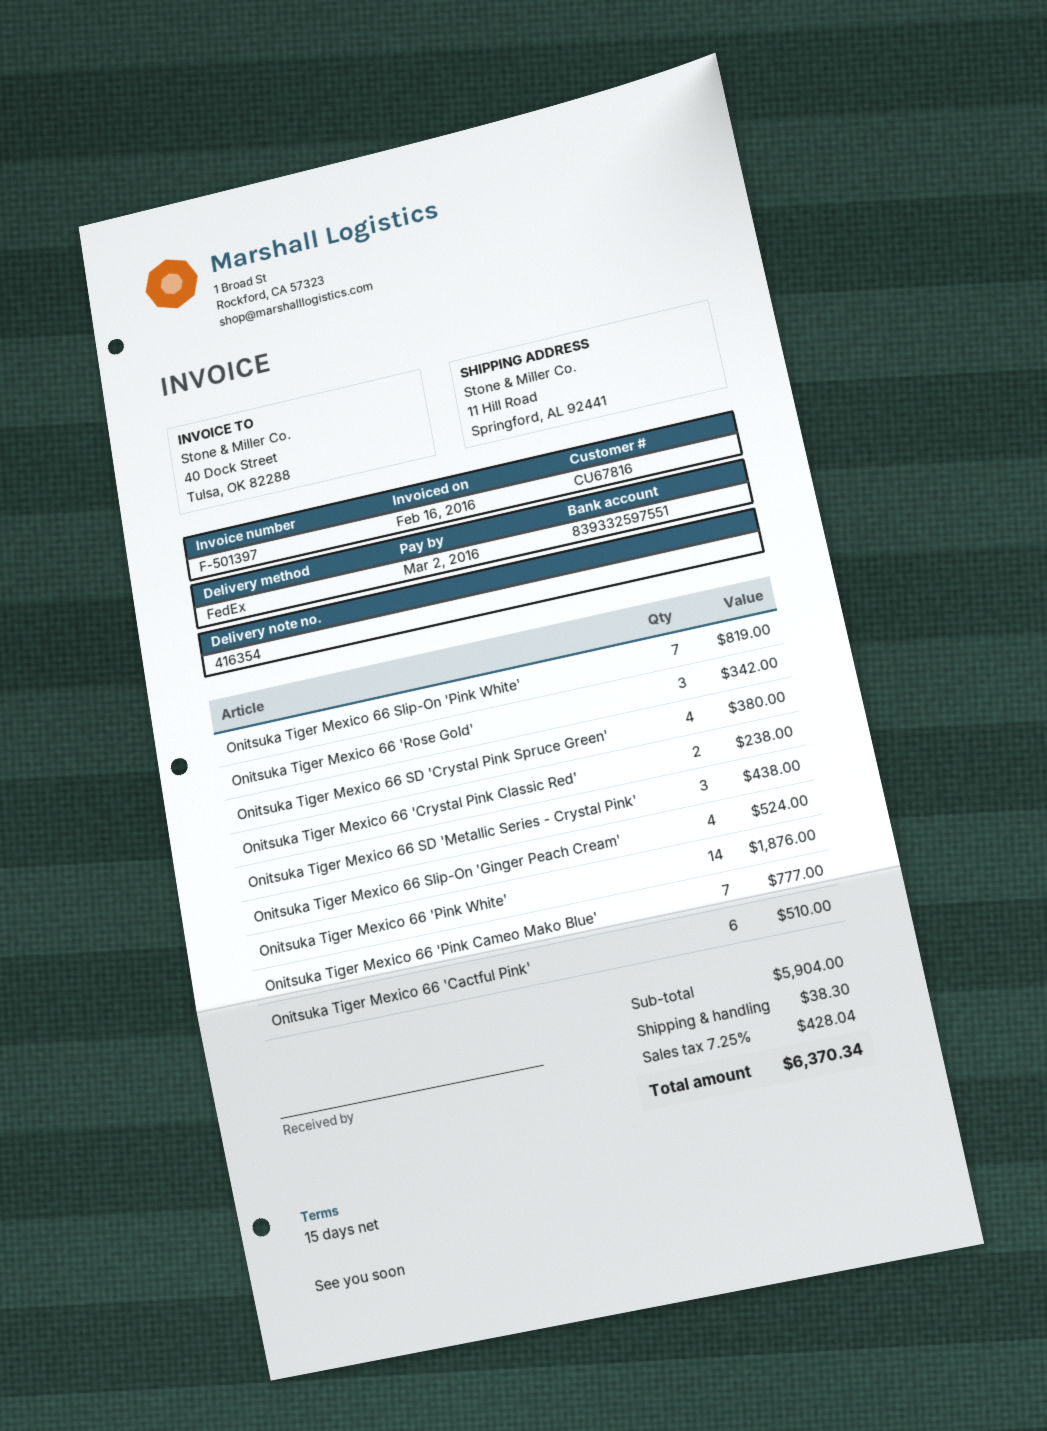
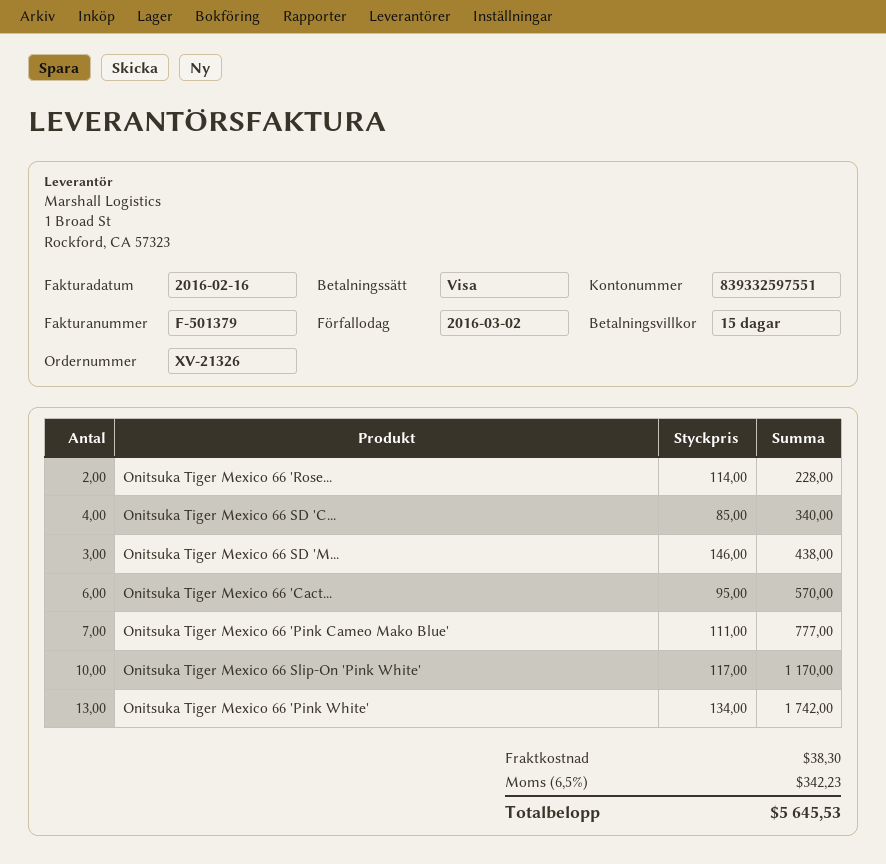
invoice number: F-501397 -> F-501379
Onitsuka Tiger Mexico 66 Slip-On 'Pink White': 7 for 819.00 -> 10 for 1170.00
Onitsuka Tiger Mexico 66 'Rose Gold': 3 for 342.00 -> 2 for 228.00
Onitsuka Tiger Mexico 66 SD 'Crystal Pink Spruce Green': 4 for 380.00 -> 4 for 340.00
Onitsuka Tiger Mexico 66 'Crystal Pink Classic Red': 2 for 238.00 -> none
Onitsuka Tiger Mexico 66 Slip-On 'Ginger Peach Cream': 4 for 524.00 -> none
Onitsuka Tiger Mexico 66 'Pink White': 14 for 1876.00 -> 13 for 1742.00
Onitsuka Tiger Mexico 66 'Cactful Pink': 6 for 510.00 -> 6 for 570.00
tax: 7.25% = 428.04 -> 6.5% = 342.23
total: 6370.34 -> 5645.53

